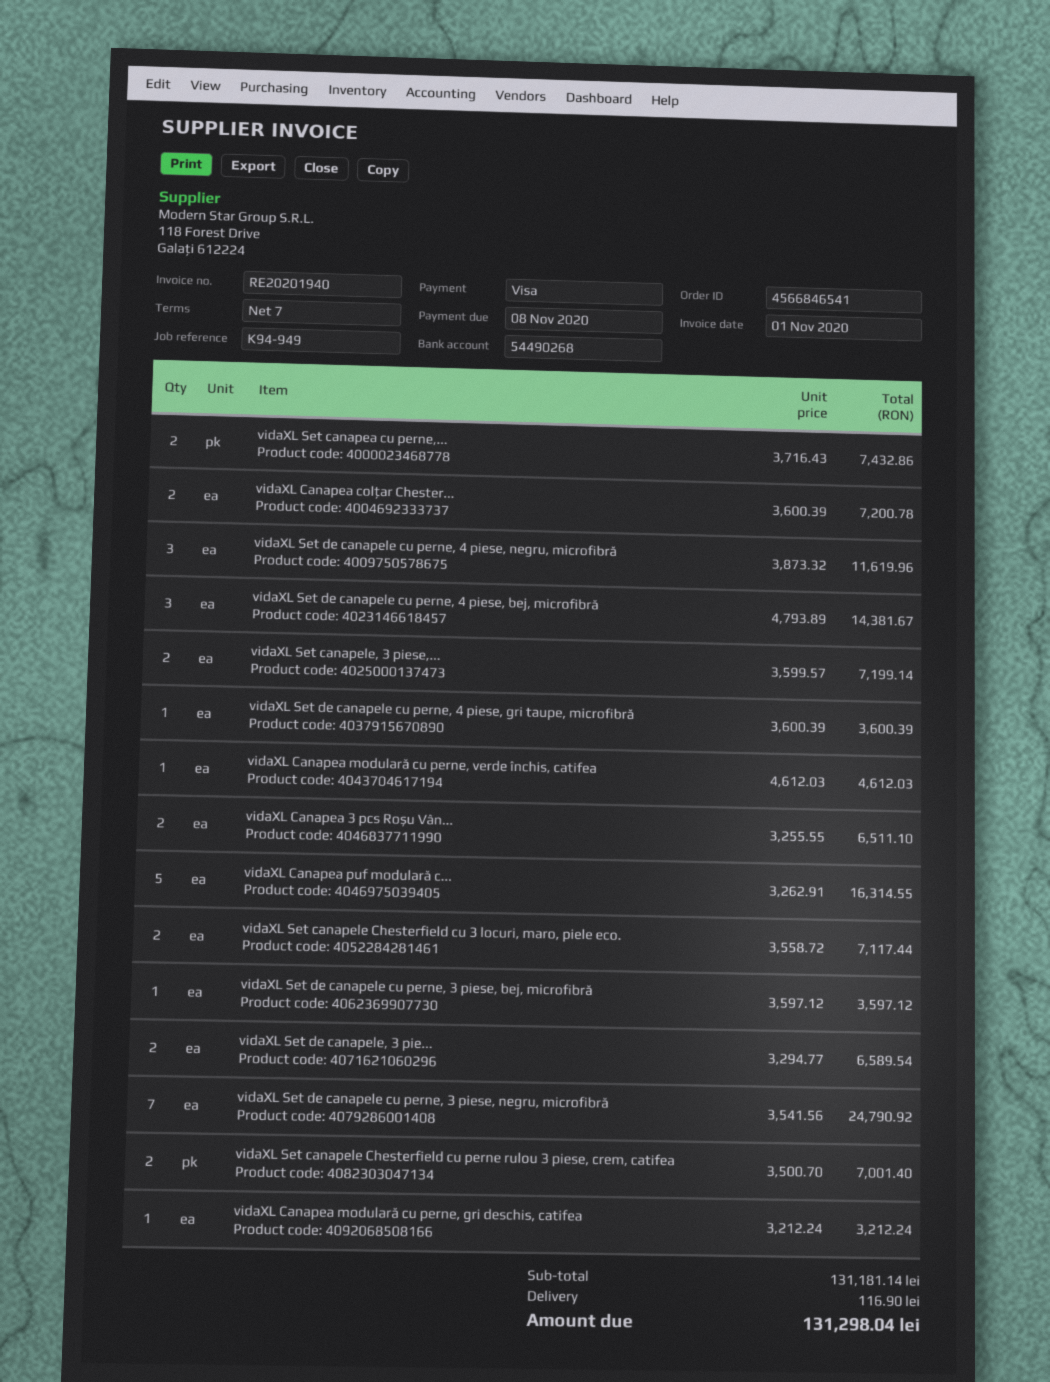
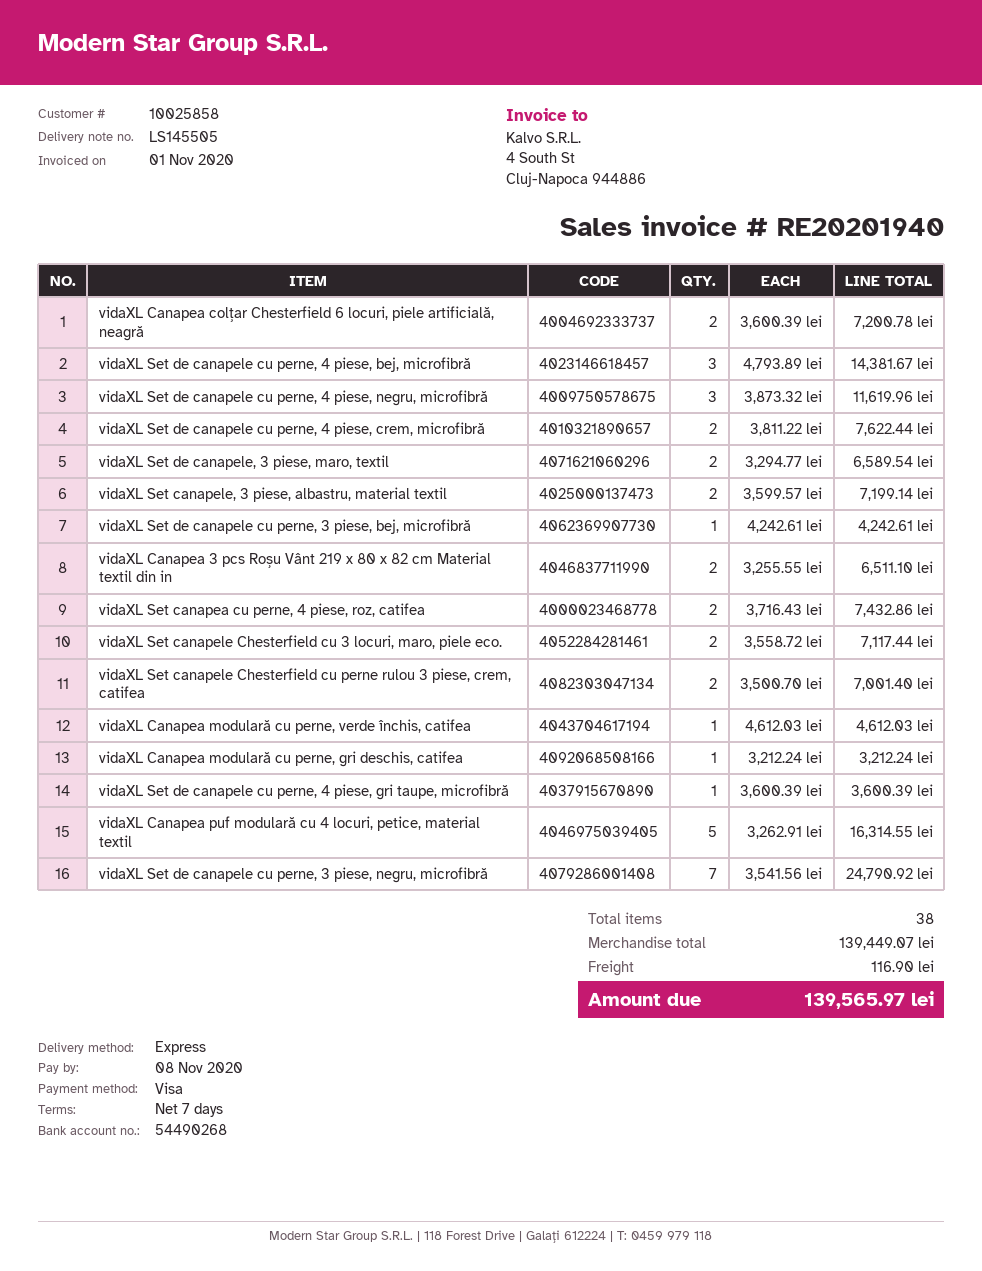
vidaXL Set de canapele cu perne, 3 piese, bej, microfibră: 1 x 3597.12 = 3597.12 -> 1 x 4242.61 = 4242.61
vidaXL Set de canapele cu perne, 4 piese, crem, microfibră: none -> 2 x 3811.22 = 7622.44
subtotal: 131181.14 -> 139449.07
total: 131298.04 -> 139565.97

